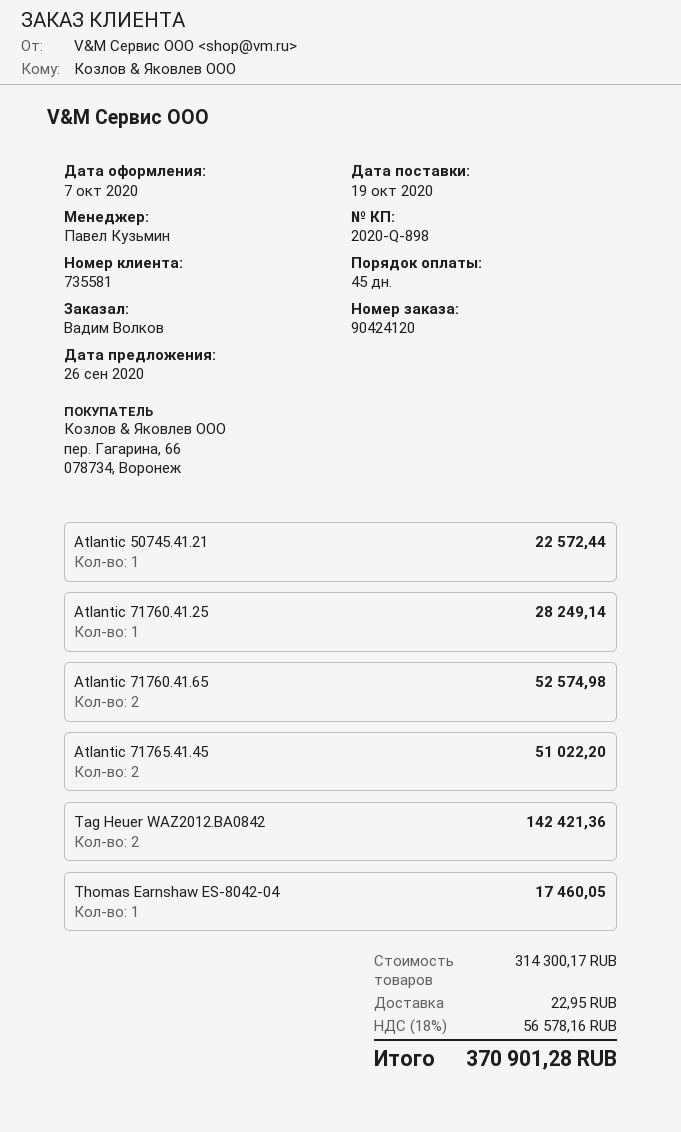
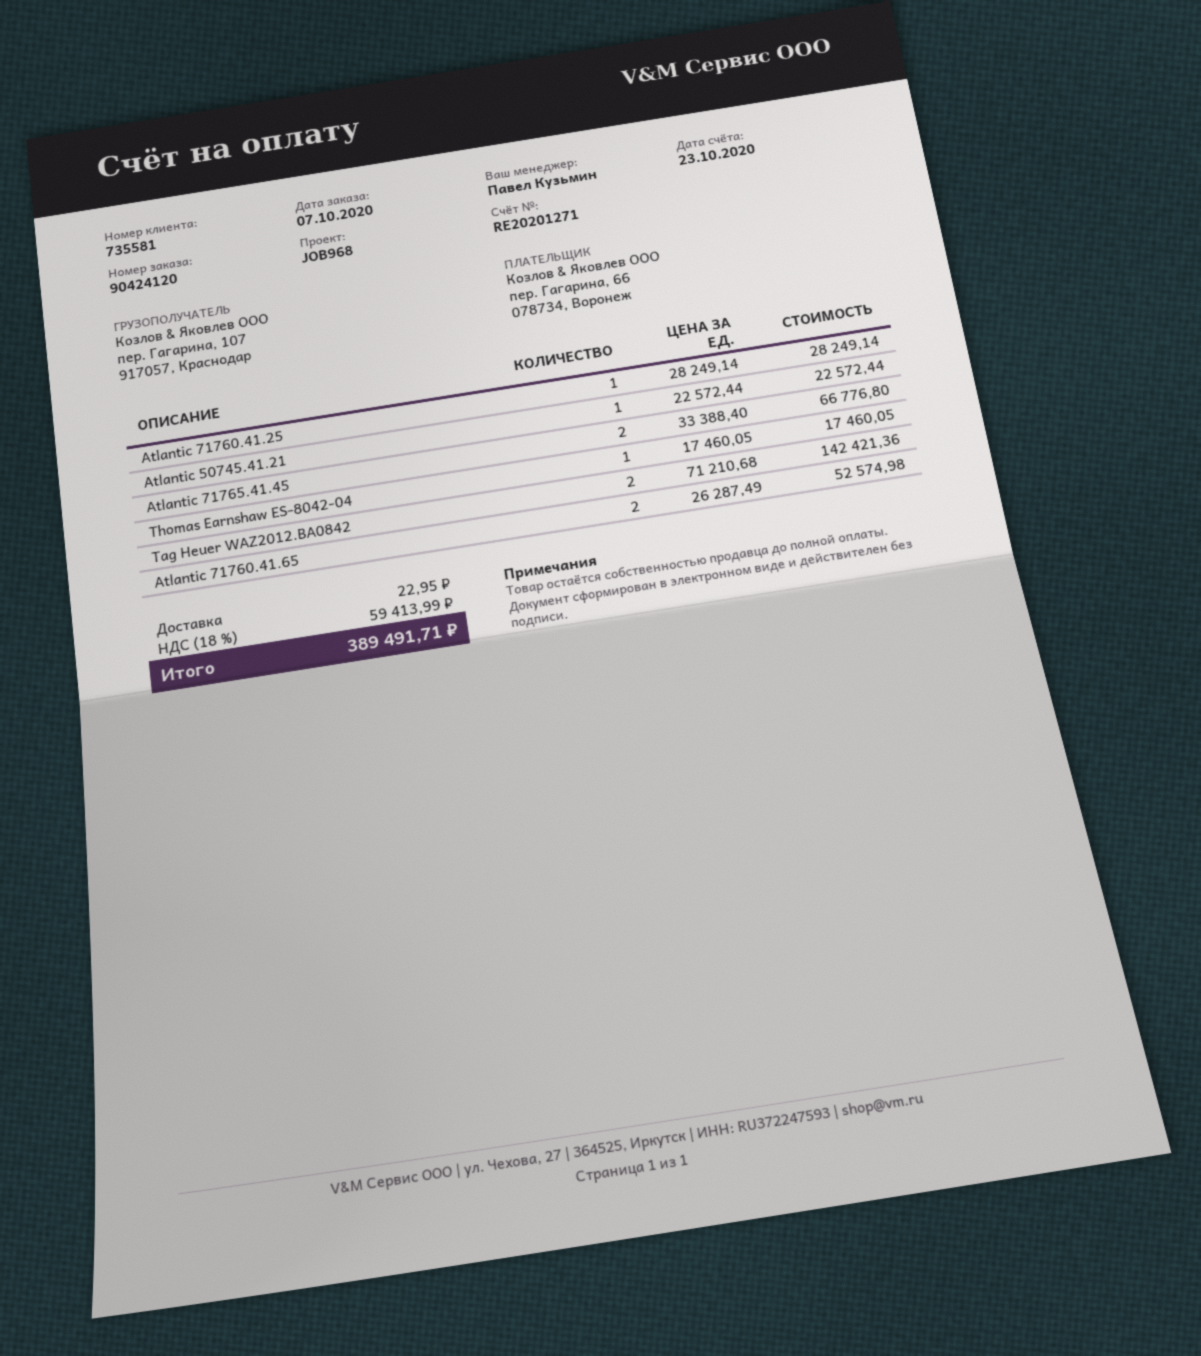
Atlantic 71765.41.45: 2 for 51022.20 -> 2 for 66776.80
tax: 18% = 56578.16 -> 18% = 59413.99
total: 370901.28 -> 389491.71

